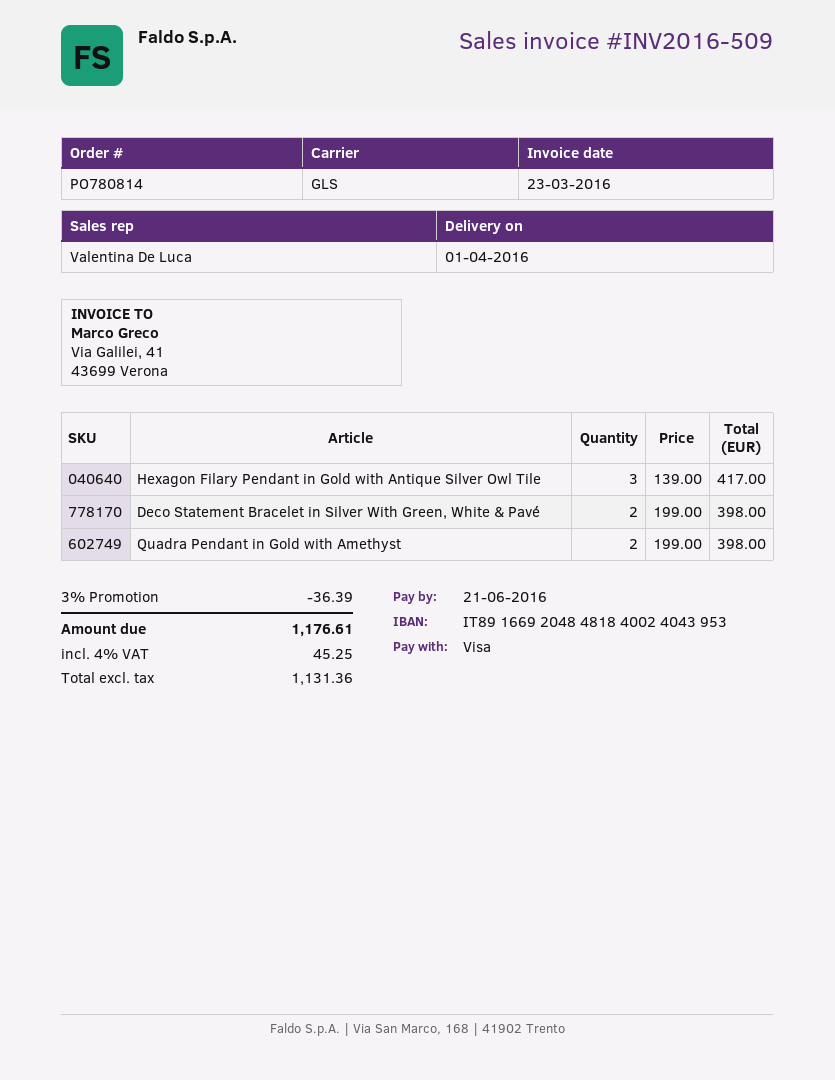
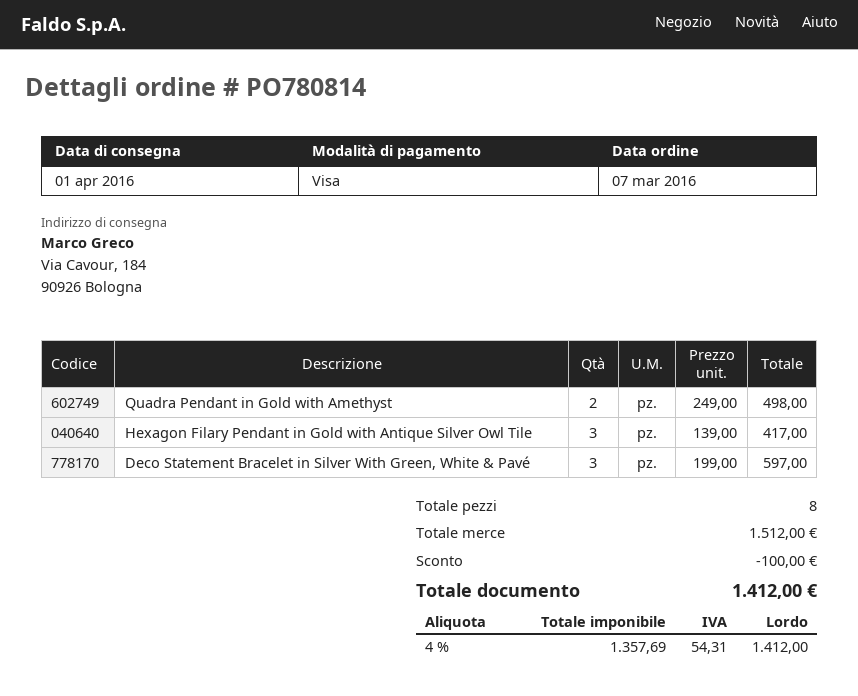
Deco Statement Bracelet in Silver With Green, White & Pavé: 2 x 199.00 = 398.00 -> 3 x 199.00 = 597.00
Quadra Pendant in Gold with Amethyst: 2 x 199.00 = 398.00 -> 2 x 249.00 = 498.00
discount: 36.39 -> 100.00
net: 1131.36 -> 1357.69
tax: 4% = 45.25 -> 4% = 54.31
total: 1176.61 -> 1412.00

